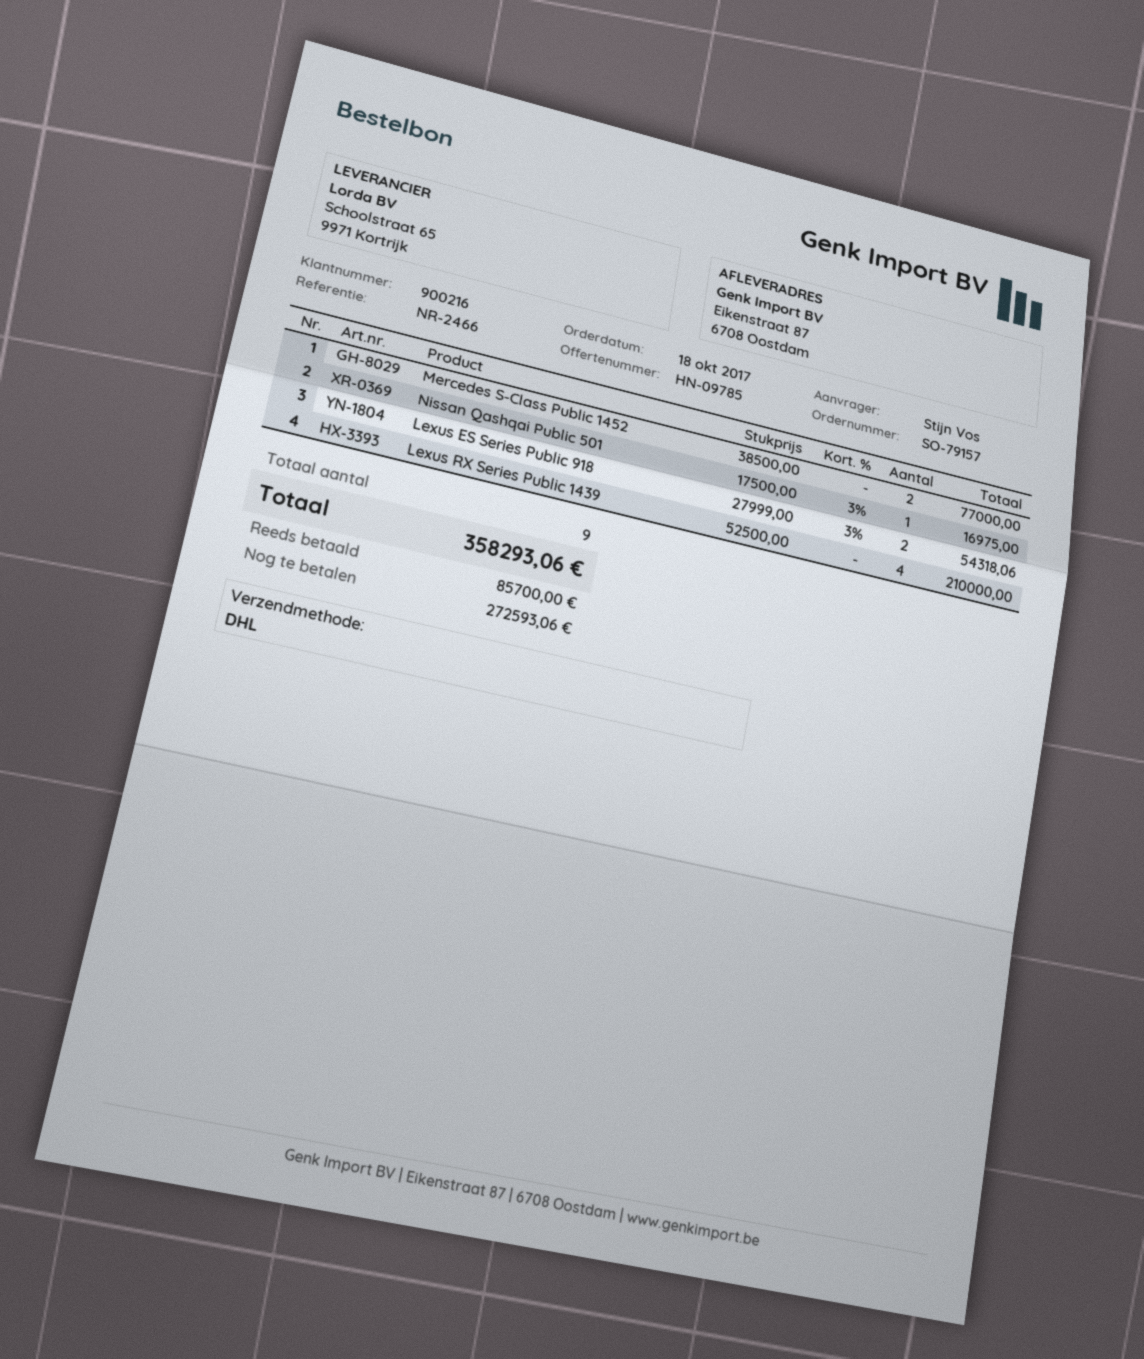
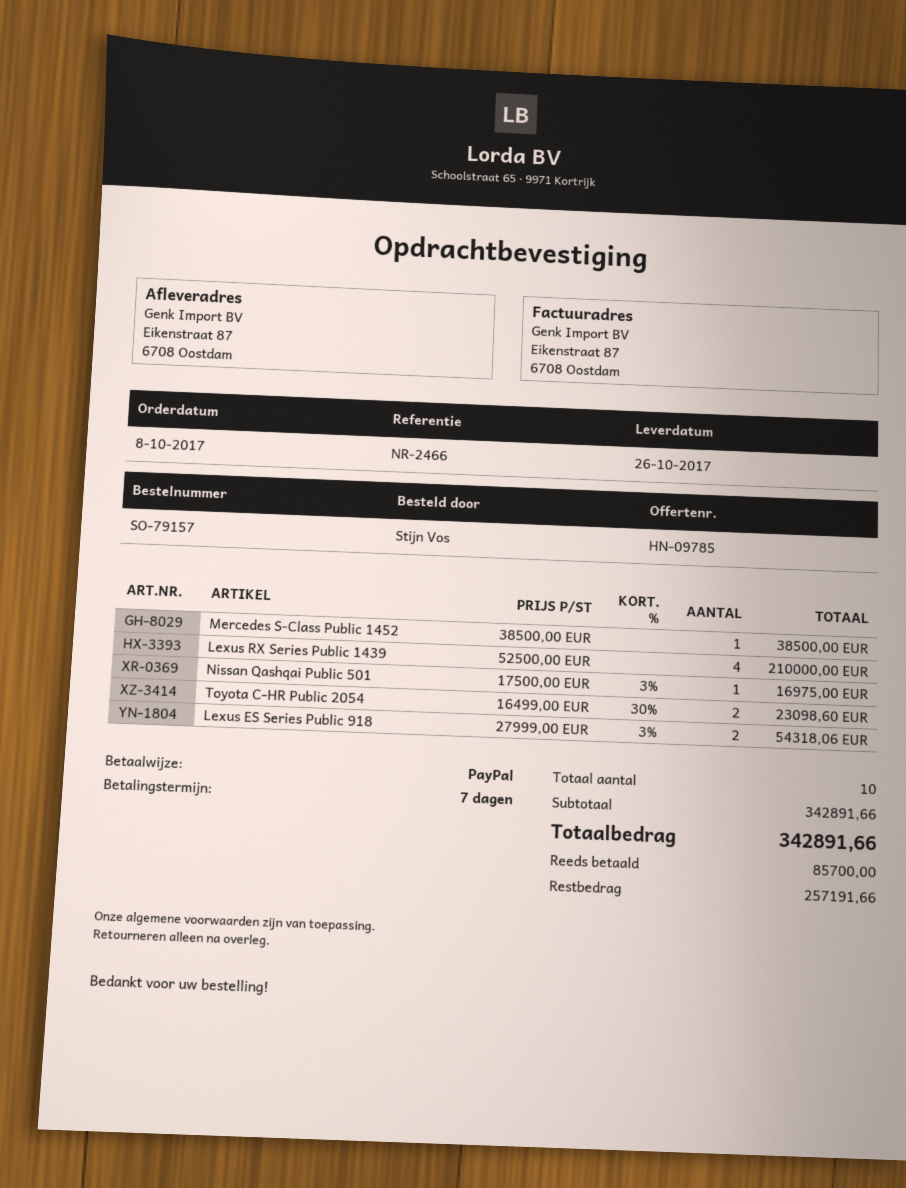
order date: 2017-10-18 -> 2017-10-08
Mercedes S-Class Public 1452: 2 x 38500.00 = 77000.00 -> 1 x 38500.00 = 38500.00
Toyota C-HR Public 2054: none -> 2 x 16499.00 - 30% = 23098.60
total quantity: 9 -> 10
total: 358293.06 -> 342891.66
balance: 272593.06 -> 257191.66

